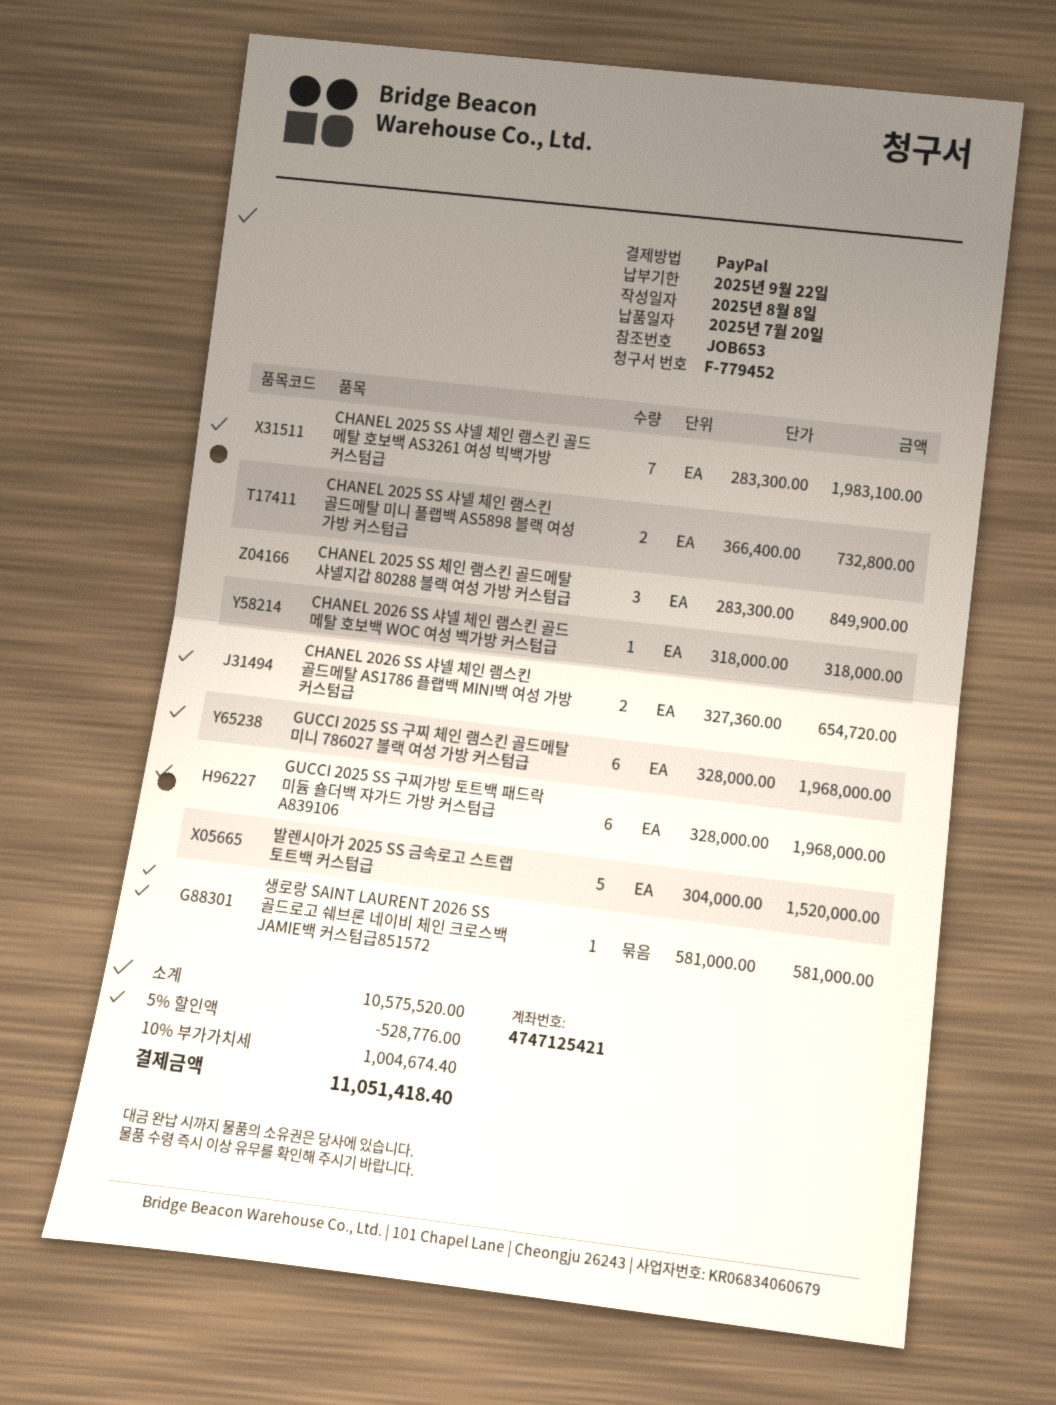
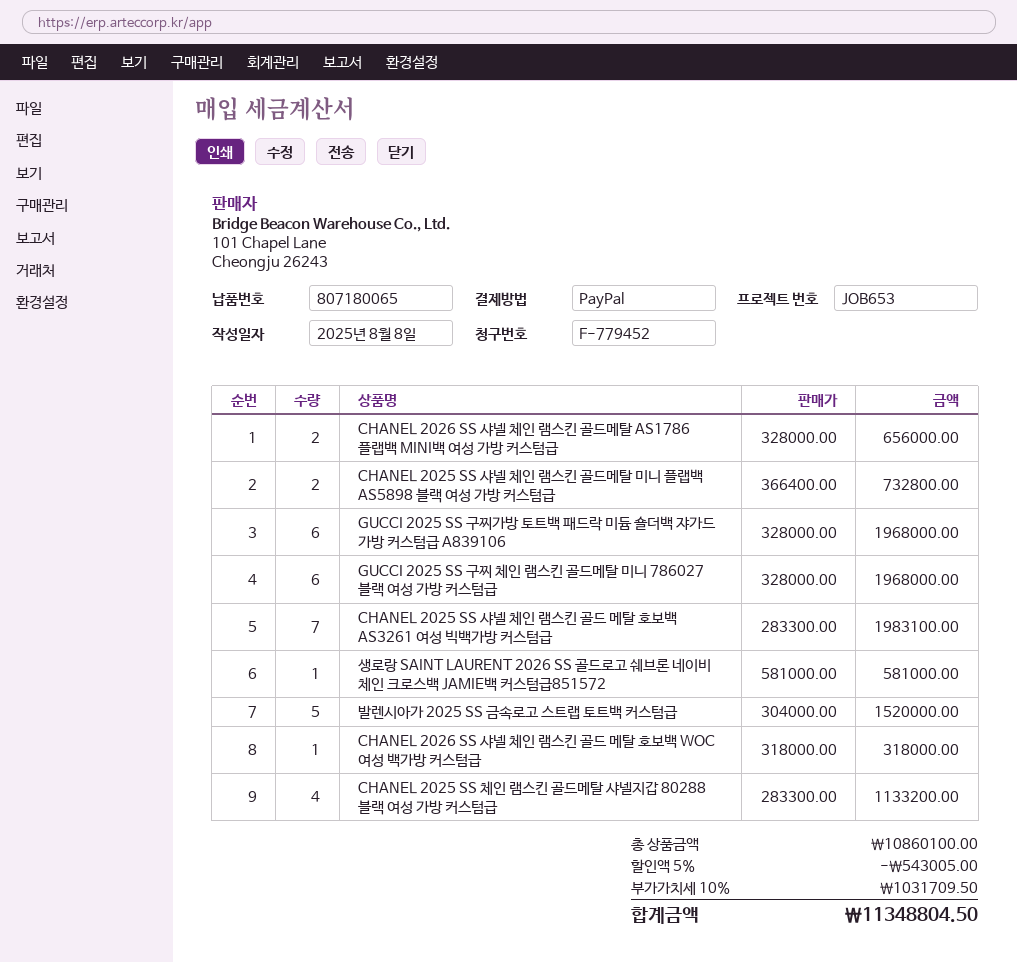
CHANEL 2025 SS 체인 램스킨 골드메탈 샤넬지갑 80288 블랙 여성 가방 커스텀급: 3 x 283300.00 = 849900.00 -> 4 x 283300.00 = 1133200.00
CHANEL 2026 SS 샤넬 체인 램스킨 골드메탈 AS1786 플랩백 MINI백 여성 가방 커스텀급: 2 x 327360.00 = 654720.00 -> 2 x 328000.00 = 656000.00
subtotal: 10575520.00 -> 10860100.00
discount: 5% = 528776.00 -> 5% = 543005.00
tax: 10% = 1004674.40 -> 10% = 1031709.50
total: 11051418.40 -> 11348804.50

